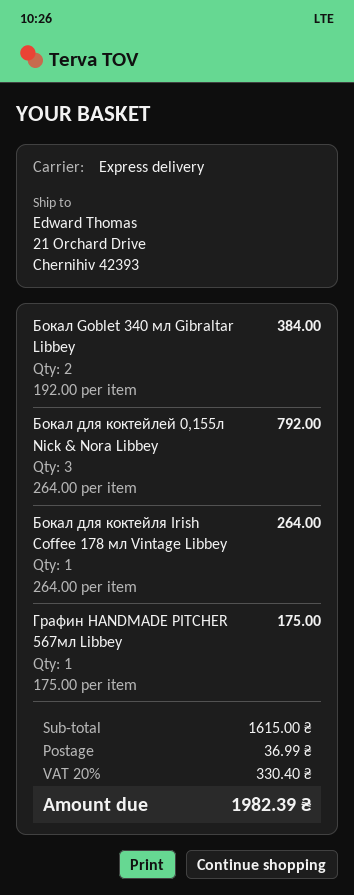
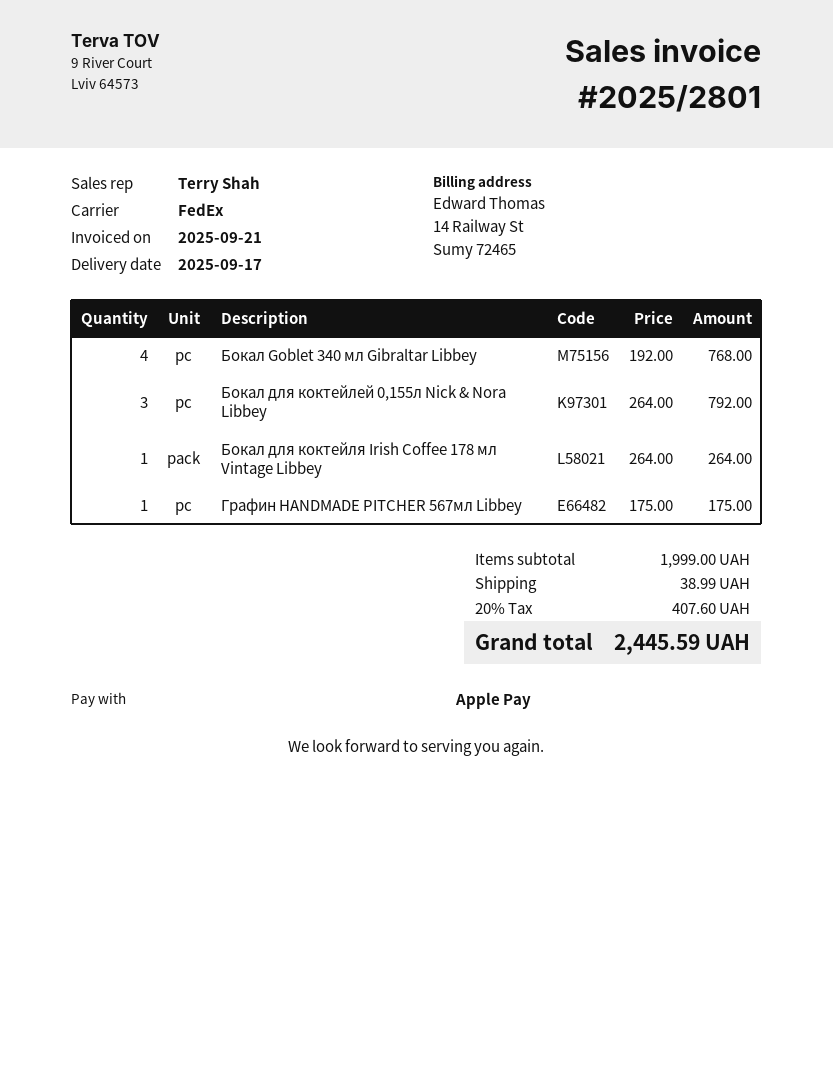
shipping method: express -> FedEx
Бокал Goblet 340 мл Gibraltar Libbey: 2 x 192.00 = 384.00 -> 4 x 192.00 = 768.00
subtotal: 1615.00 -> 1999.00
shipping: 36.99 -> 38.99
tax: 20% = 330.40 -> 20% = 407.60
total: 1982.39 -> 2445.59

